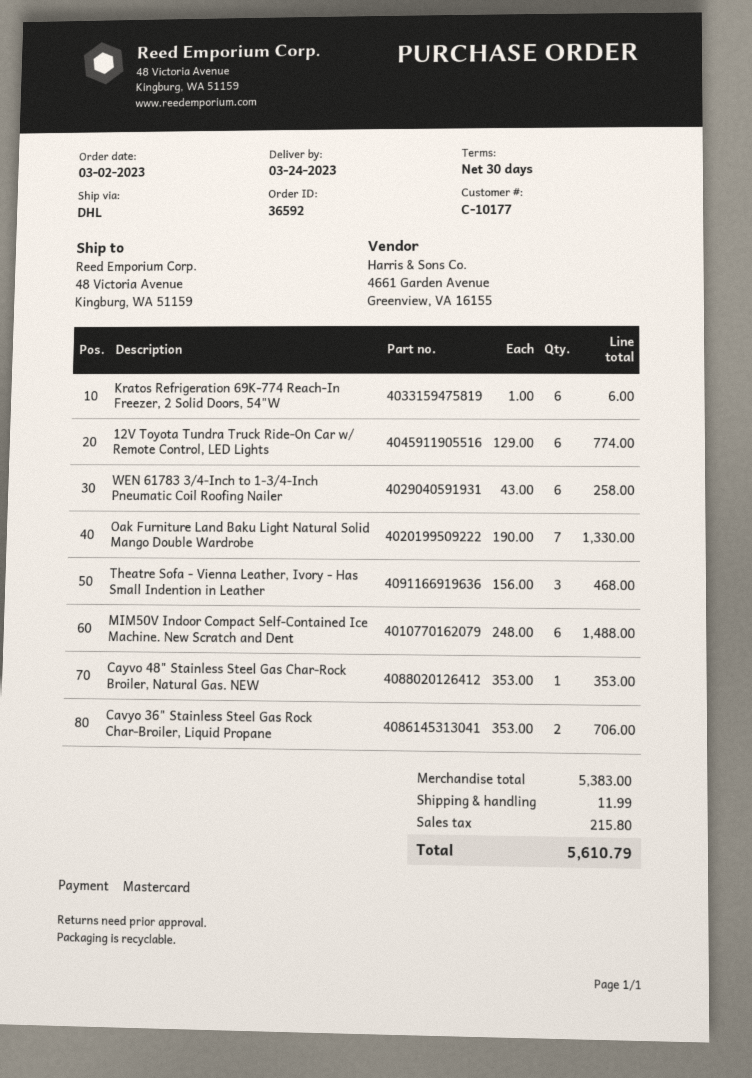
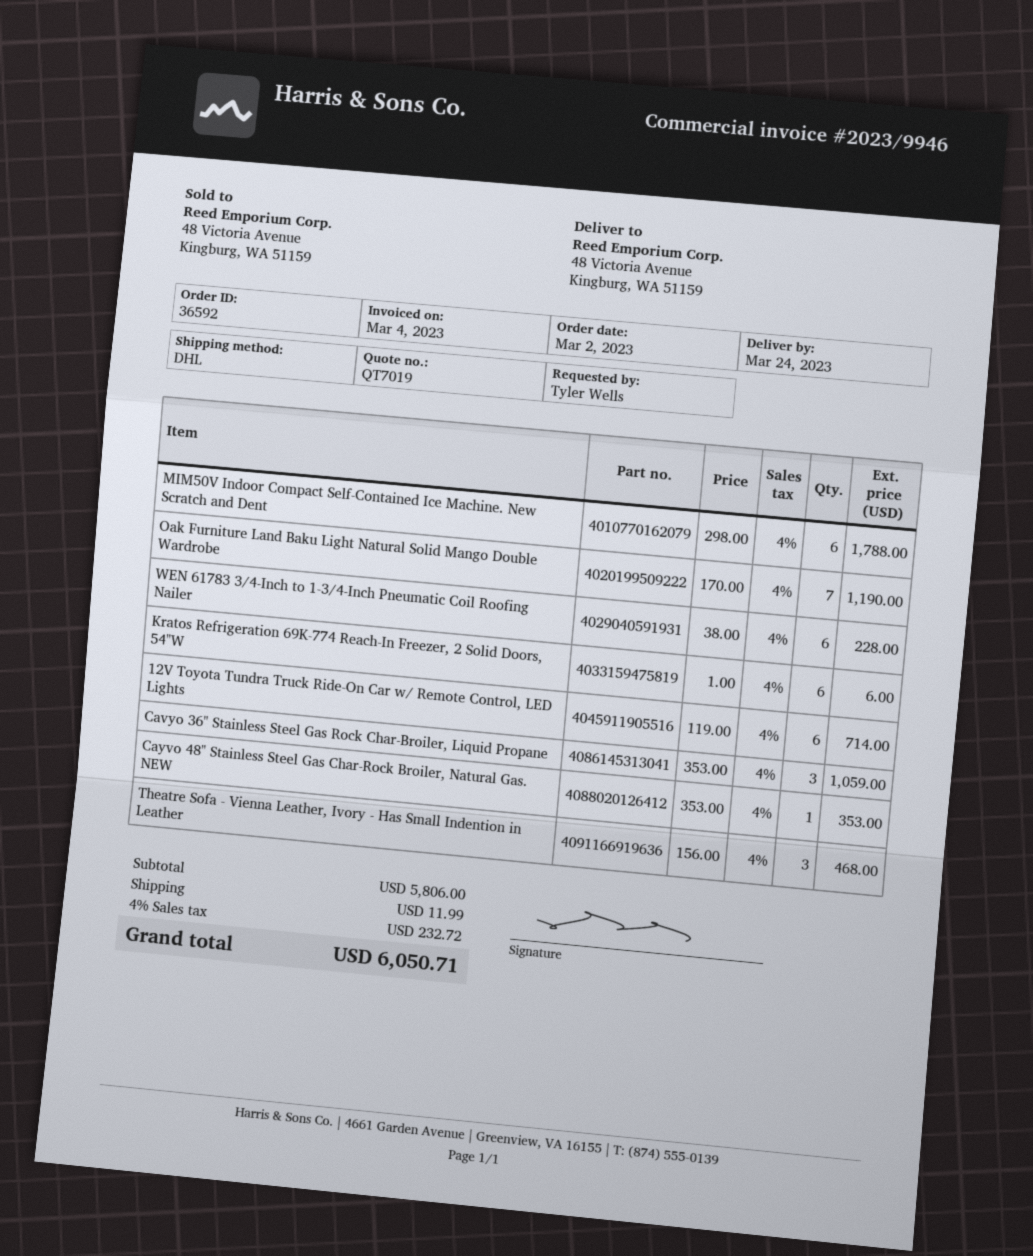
12V Toyota Tundra Truck Ride-On Car w/ Remote Control, LED Lights: 6 x 129.00 = 774.00 -> 6 x 119.00 = 714.00
WEN 61783 3/4-Inch to 1-3/4-Inch Pneumatic Coil Roofing Nailer: 6 x 43.00 = 258.00 -> 6 x 38.00 = 228.00
Oak Furniture Land Baku Light Natural Solid Mango Double Wardrobe: 7 x 190.00 = 1330.00 -> 7 x 170.00 = 1190.00
MIM50V Indoor Compact Self-Contained Ice Machine. New Scratch and Dent: 6 x 248.00 = 1488.00 -> 6 x 298.00 = 1788.00
Cavyo 36" Stainless Steel Gas Rock Char-Broiler, Liquid Propane: 2 x 353.00 = 706.00 -> 3 x 353.00 = 1059.00
subtotal: 5383.00 -> 5806.00
tax: 215.80 -> 232.72
total: 5610.79 -> 6050.71

